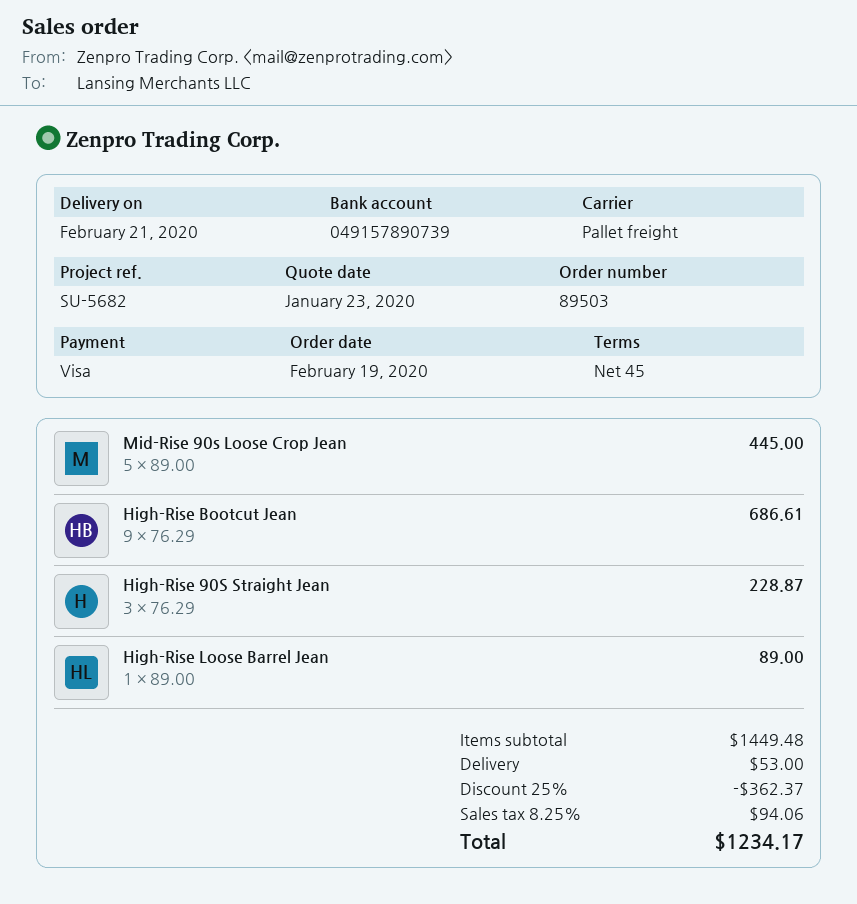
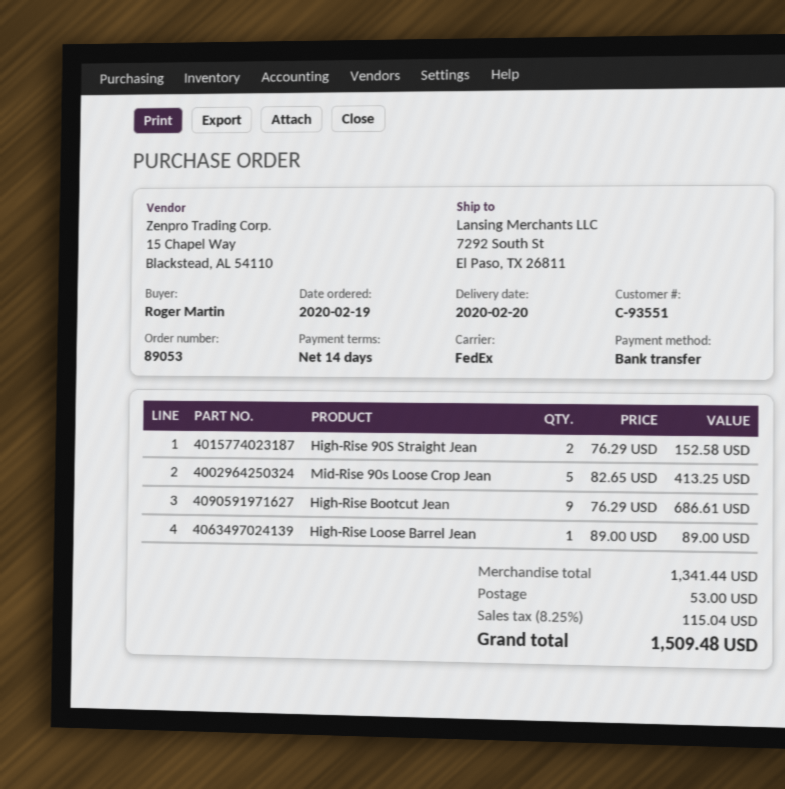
order number: 89503 -> 89053
delivery date: 2020-02-21 -> 2020-02-20
payment terms: 45 days -> 14 days
payment method: Visa -> bank transfer
shipping method: pallet freight -> FedEx
Mid-Rise 90s Loose Crop Jean: 5 x 89.00 = 445.00 -> 5 x 82.65 = 413.25
High-Rise 90S Straight Jean: 3 x 76.29 = 228.87 -> 2 x 76.29 = 152.58
subtotal: 1449.48 -> 1341.44
discount: 25% = 362.37 -> none
tax: 8.25% = 94.06 -> 8.25% = 115.04
total: 1234.17 -> 1509.48

